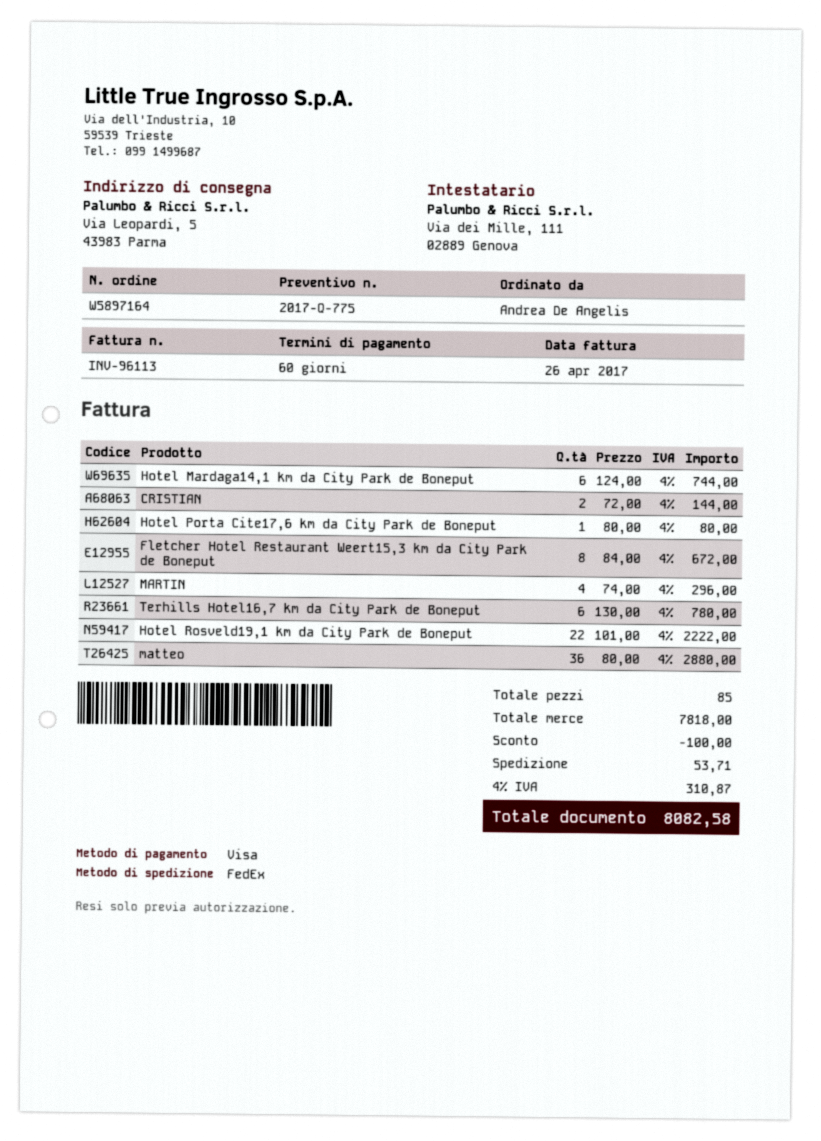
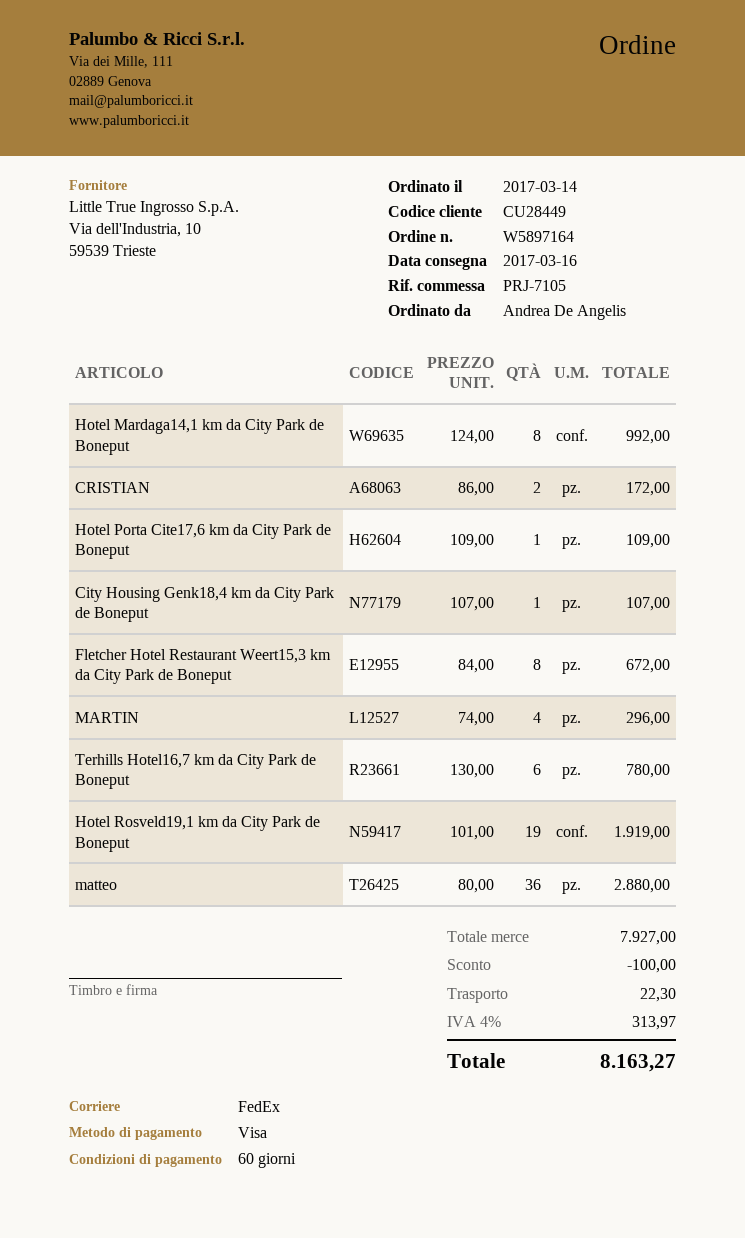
Hotel Mardaga14,1 km da City Park de Boneput: 6 x 124.00 = 744.00 -> 8 x 124.00 = 992.00
CRISTIAN: 2 x 72.00 = 144.00 -> 2 x 86.00 = 172.00
Hotel Porta Cite17,6 km da City Park de Boneput: 1 x 80.00 = 80.00 -> 1 x 109.00 = 109.00
Hotel Rosveld19,1 km da City Park de Boneput: 22 x 101.00 = 2222.00 -> 19 x 101.00 = 1919.00
City Housing Genk18,4 km da City Park de Boneput: none -> 1 x 107.00 = 107.00
subtotal: 7818.00 -> 7927.00
shipping: 53.71 -> 22.30
tax: 4% = 310.87 -> 4% = 313.97
total: 8082.58 -> 8163.27

